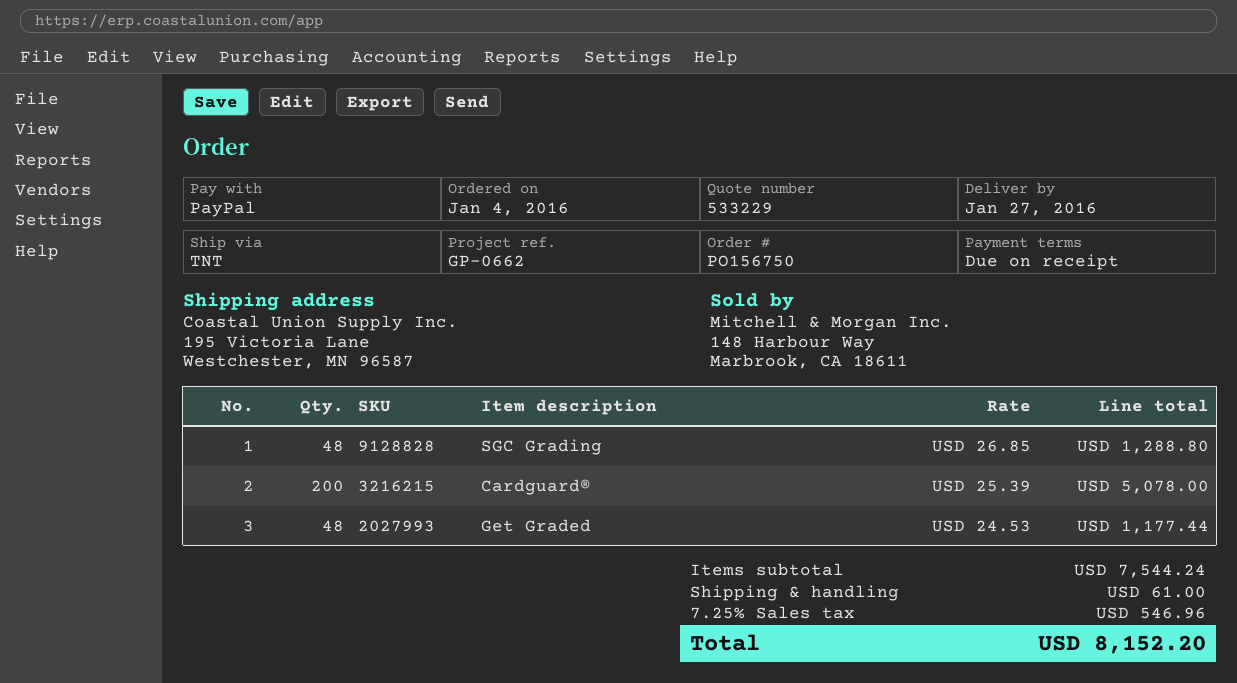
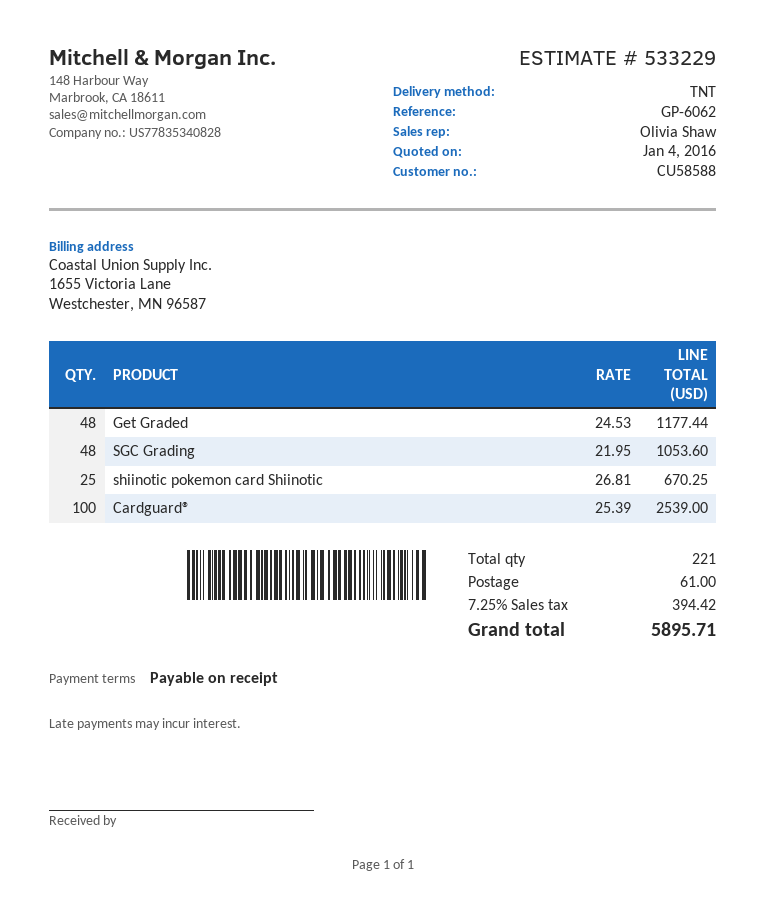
reference: GP-0662 -> GP-6062
SGC Grading: 48 x 26.85 = 1288.80 -> 48 x 21.95 = 1053.60
Cardguard®: 200 x 25.39 = 5078.00 -> 100 x 25.39 = 2539.00
shiinotic pokemon card Shiinotic: none -> 25 x 26.81 = 670.25
tax: 7.25% = 546.96 -> 7.25% = 394.42
total: 8152.20 -> 5895.71

